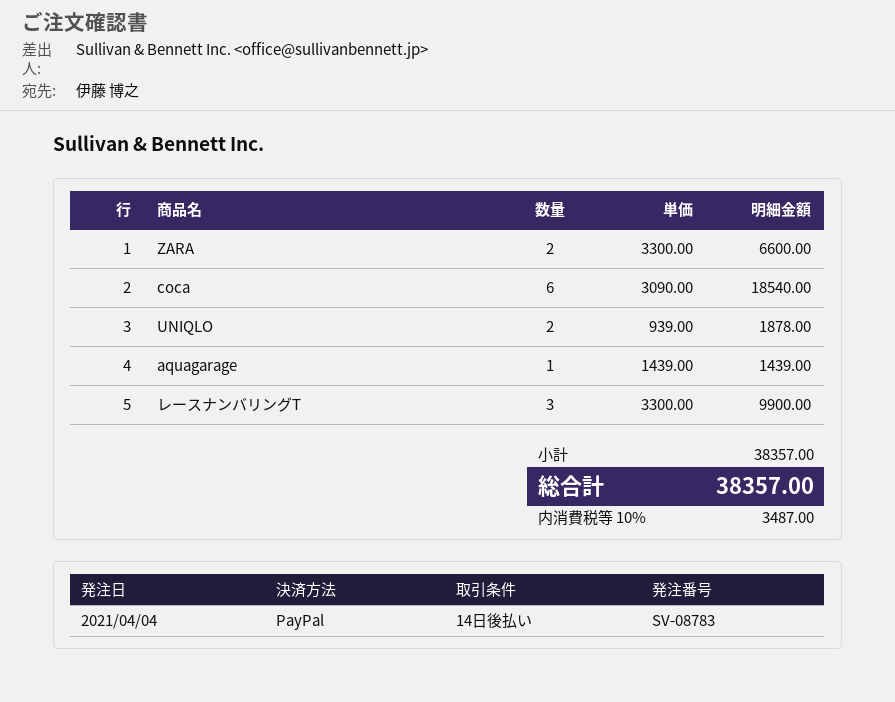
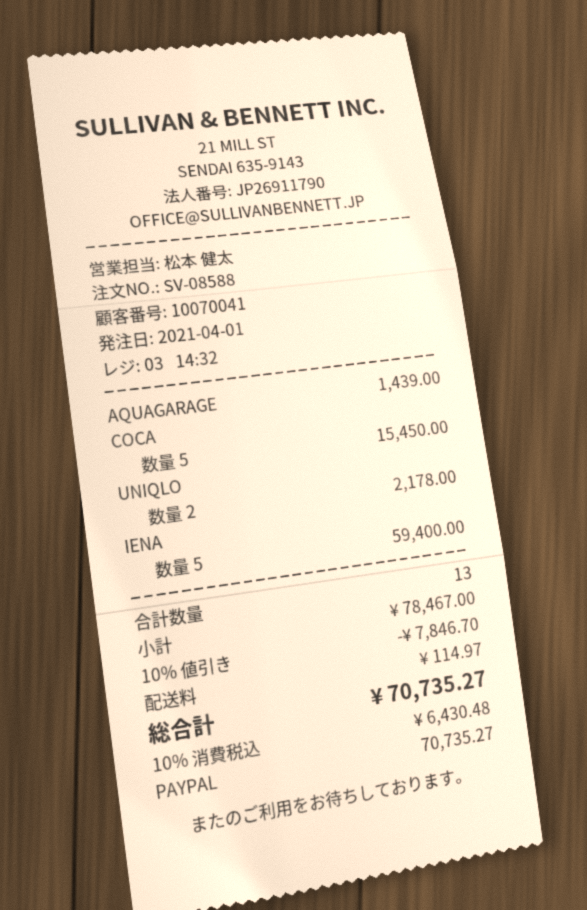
order number: SV-08783 -> SV-08588
order date: 2021-04-04 -> 2021-04-01
ZARA: 2 for 6600.00 -> none
coca: 6 for 18540.00 -> 5 for 15450.00
UNIQLO: 2 for 1878.00 -> 2 for 2178.00
レースナンバリングT: 3 for 9900.00 -> none
IENA: none -> 5 for 59400.00
subtotal: 38357.00 -> 78467.00
discount: none -> 10% = 7846.70
shipping: none -> 114.97
tax: 10% = 3487.00 -> 10% = 6430.48
total: 38357.00 -> 70735.27

